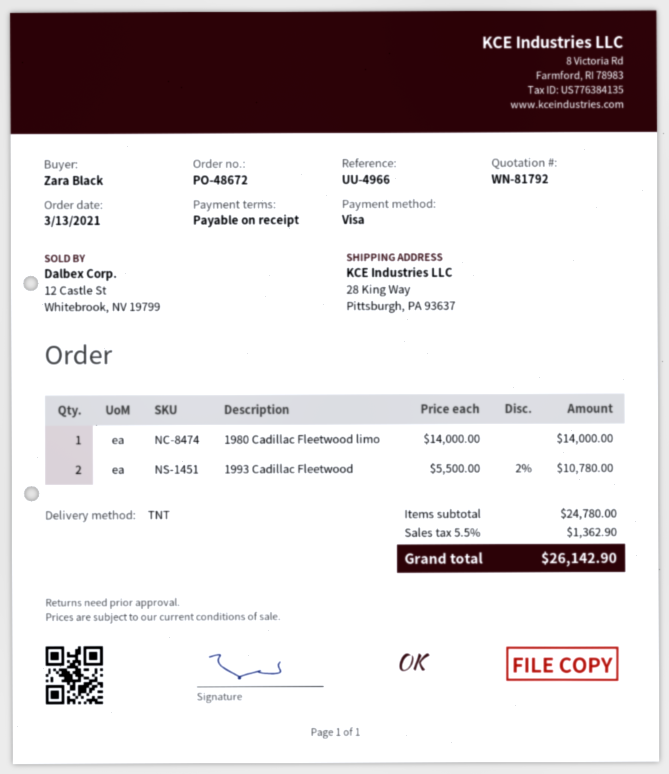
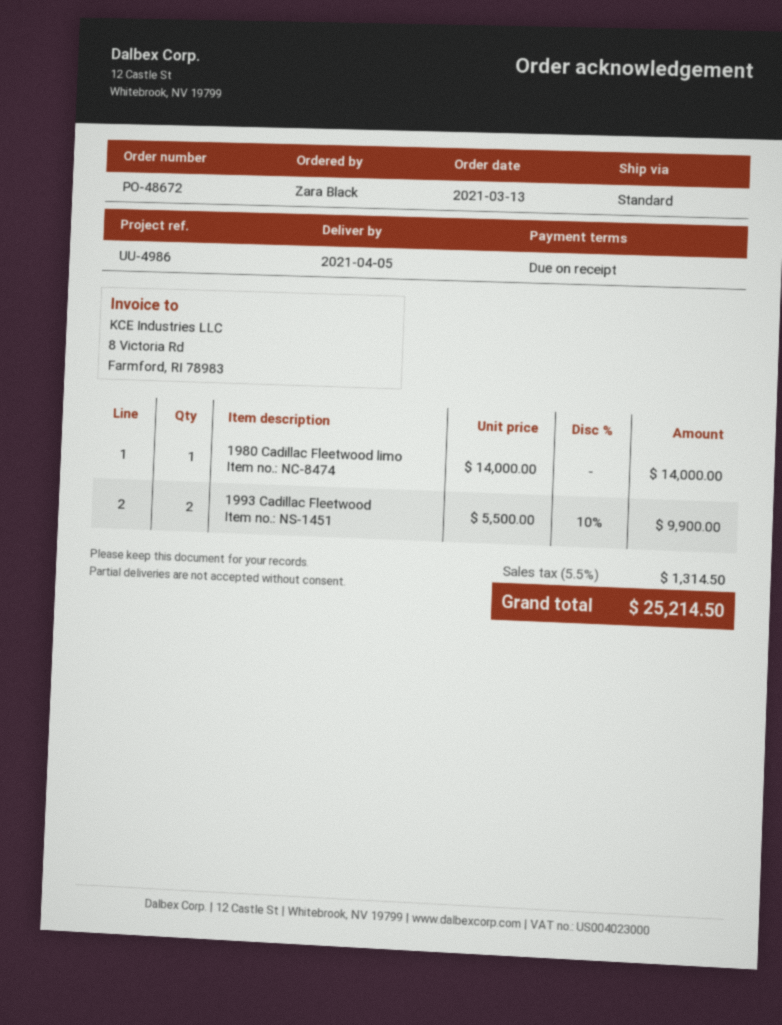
reference: UU-4966 -> UU-4986
shipping method: TNT -> standard
1993 Cadillac Fleetwood: 2 x 5500.00 - 2% = 10780.00 -> 2 x 5500.00 - 10% = 9900.00
tax: 5.5% = 1362.90 -> 5.5% = 1314.50
total: 26142.90 -> 25214.50

